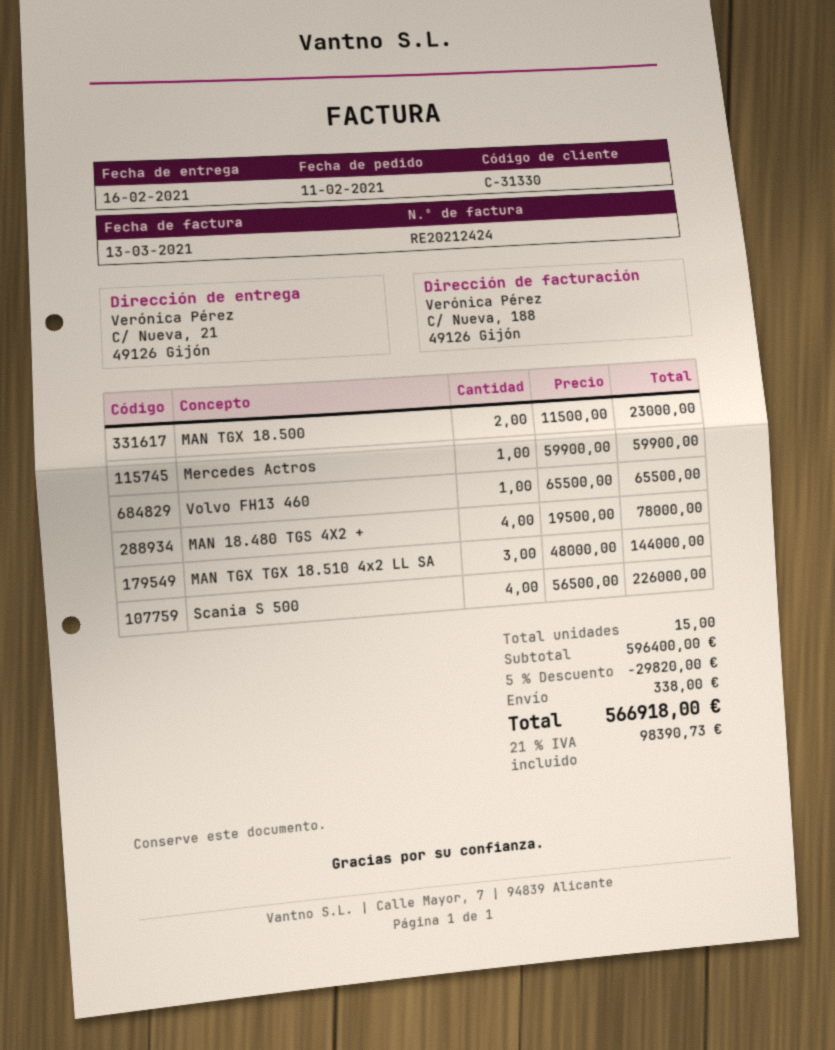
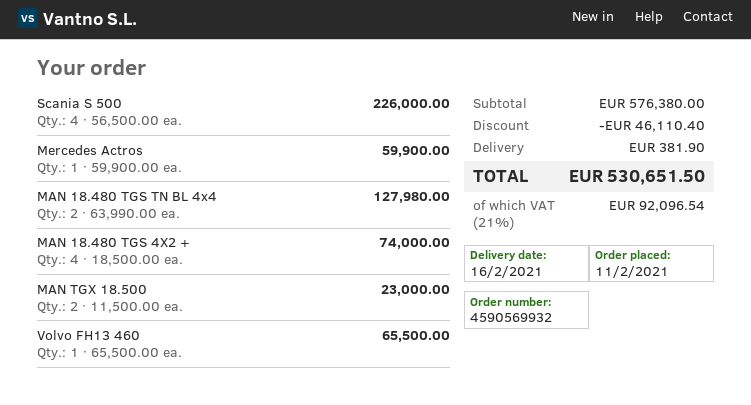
MAN 18.480 TGS 4X2 +: 4 x 19500.00 = 78000.00 -> 4 x 18500.00 = 74000.00
MAN TGX TGX 18.510 4x2 LL SA: 3 x 48000.00 = 144000.00 -> none
MAN 18.480 TGS TN BL 4x4: none -> 2 x 63990.00 = 127980.00
subtotal: 596400.00 -> 576380.00
discount: 29820.00 -> 46110.40
shipping: 338.00 -> 381.90
tax: 21% = 98390.73 -> 21% = 92096.54
total: 566918.00 -> 530651.50

